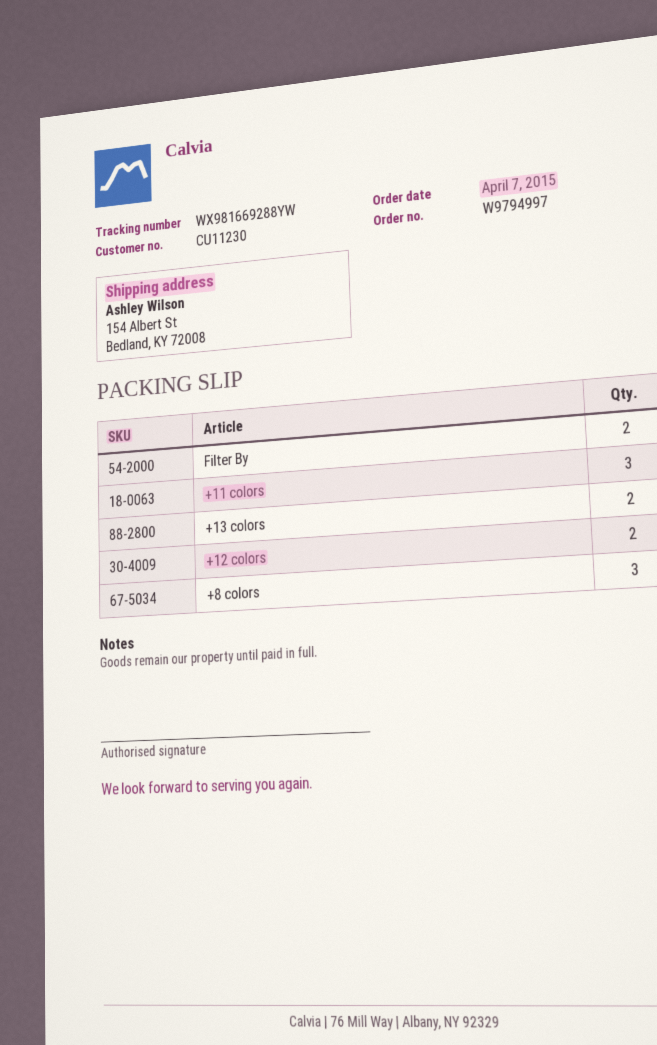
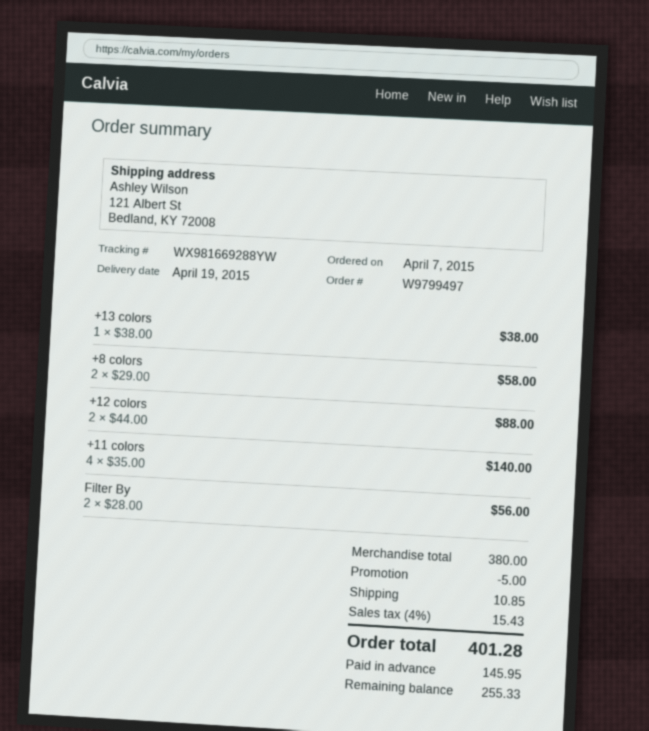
order number: W9794997 -> W9799497
ship to: 154 Albert St, Bedland, KY 72008 -> 121 Albert St, Bedland, KY 72008
+11 colors: 3 -> 4
+13 colors: 2 -> 1
+8 colors: 3 -> 2

